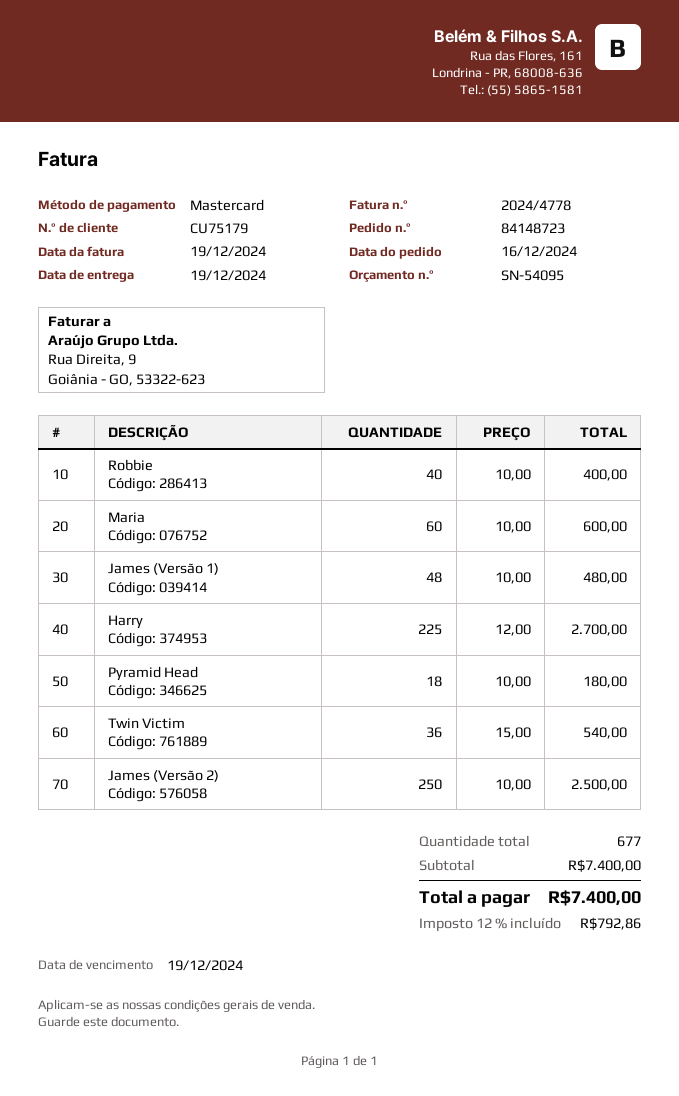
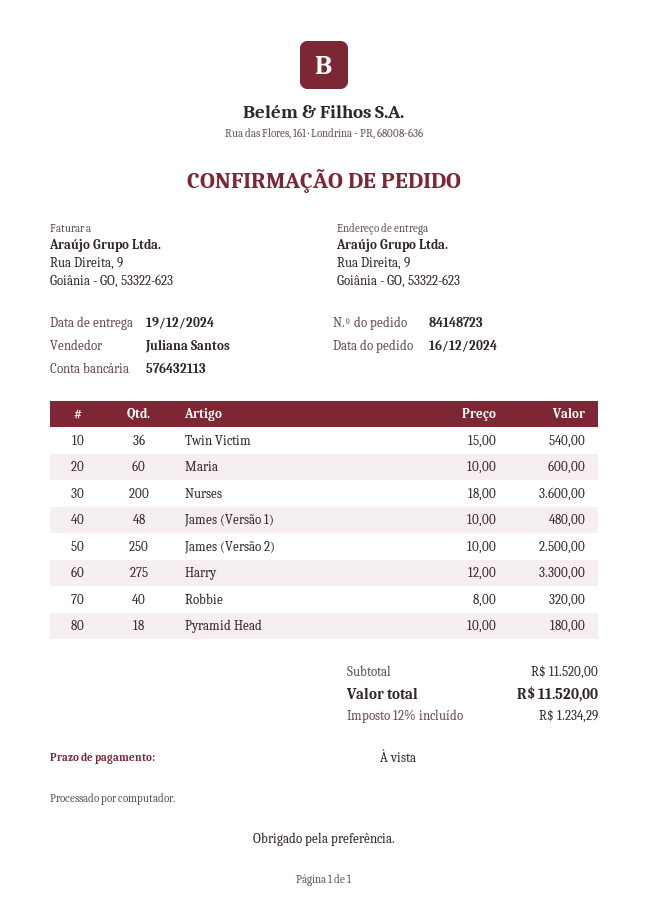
Robbie: 40 x 10.00 = 400.00 -> 40 x 8.00 = 320.00
Harry: 225 x 12.00 = 2700.00 -> 275 x 12.00 = 3300.00
Nurses: none -> 200 x 18.00 = 3600.00
subtotal: 7400.00 -> 11520.00
tax: 12% = 792.86 -> 12% = 1234.29
total: 7400.00 -> 11520.00

